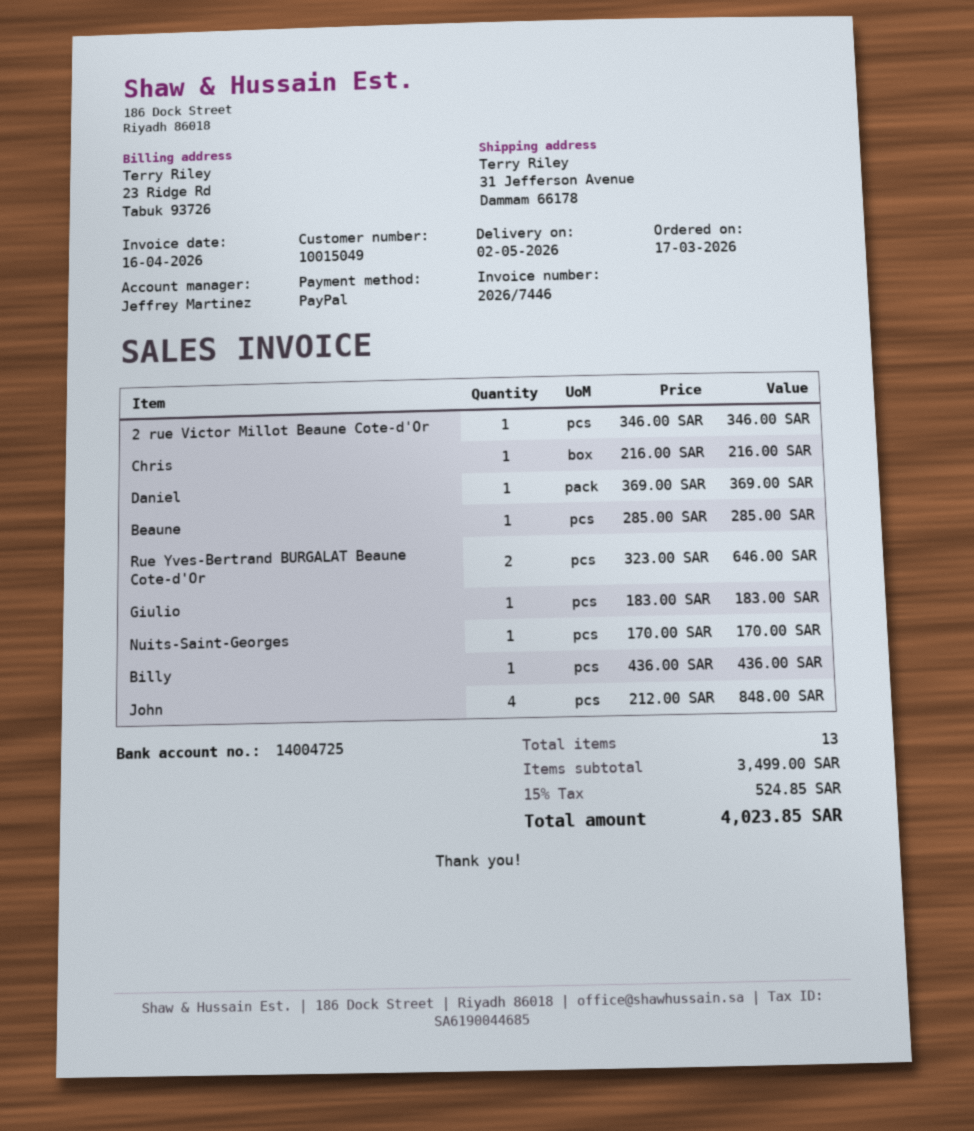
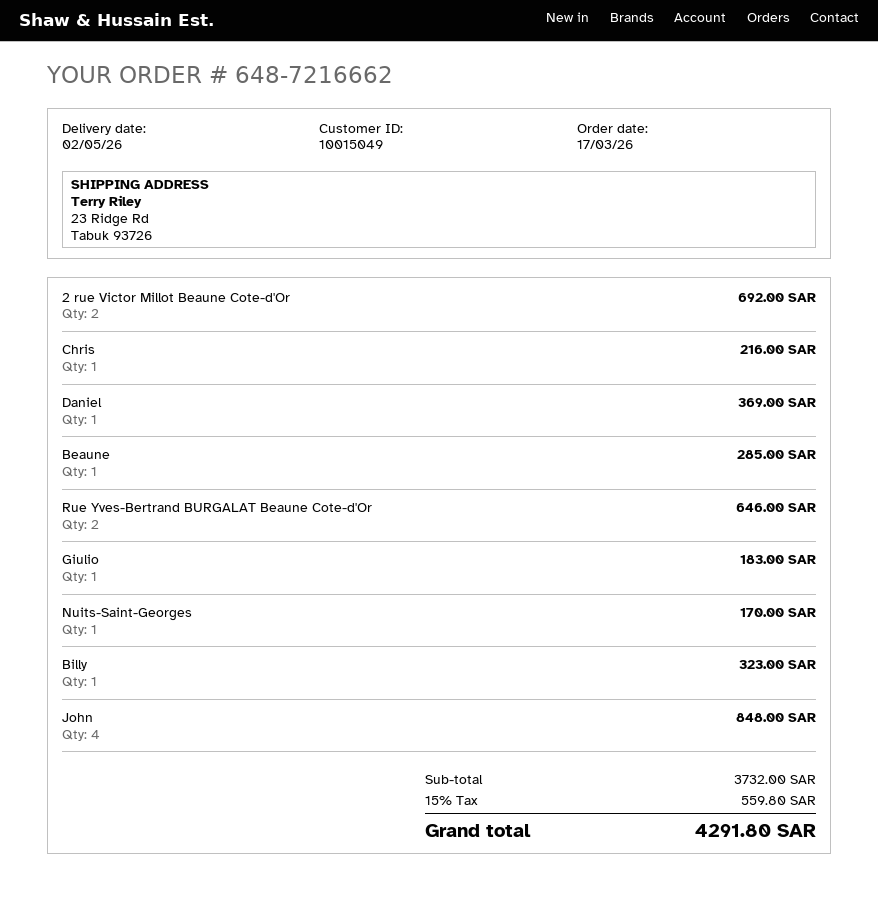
ship to: 31 Jefferson Avenue, Dammam 66178 -> 23 Ridge Rd, Tabuk 93726
2 rue Victor Millot Beaune Cote-d'Or: 1 for 346.00 -> 2 for 692.00
Billy: 1 for 436.00 -> 1 for 323.00
subtotal: 3499.00 -> 3732.00
tax: 15% = 524.85 -> 15% = 559.80
total: 4023.85 -> 4291.80

